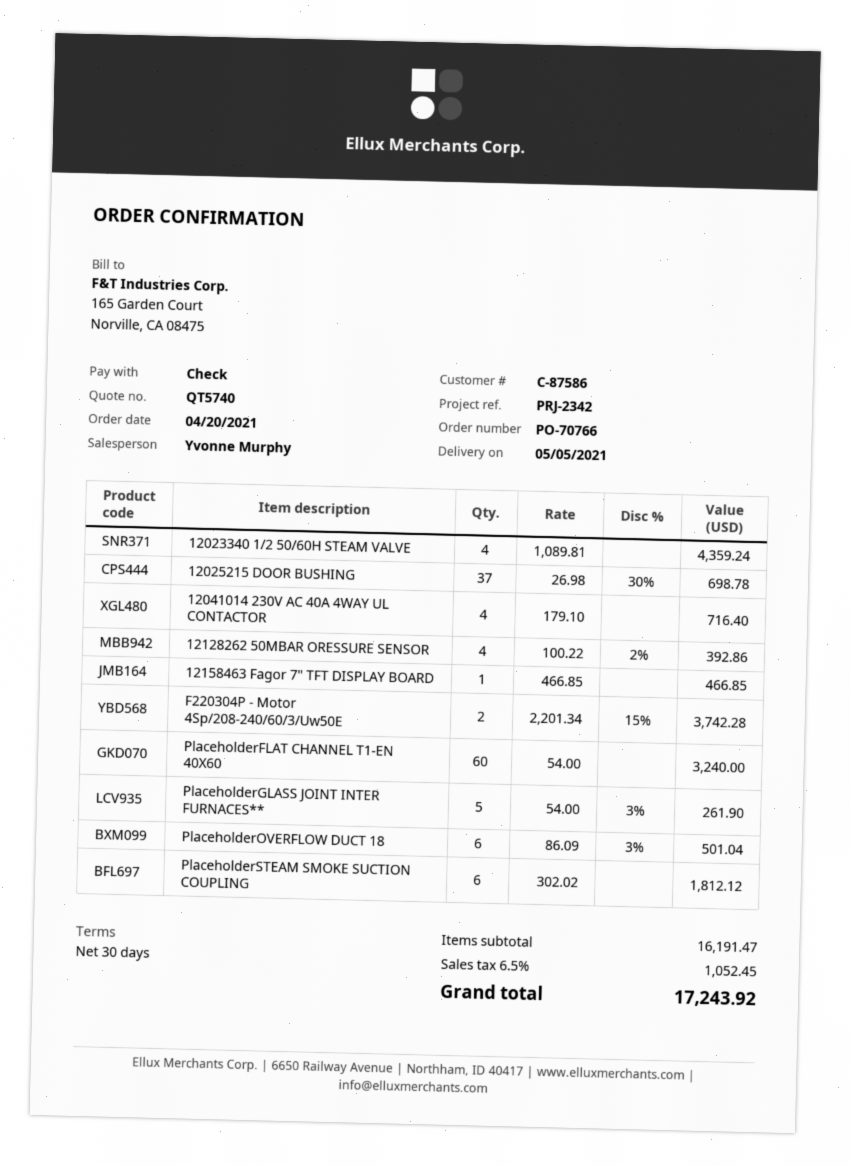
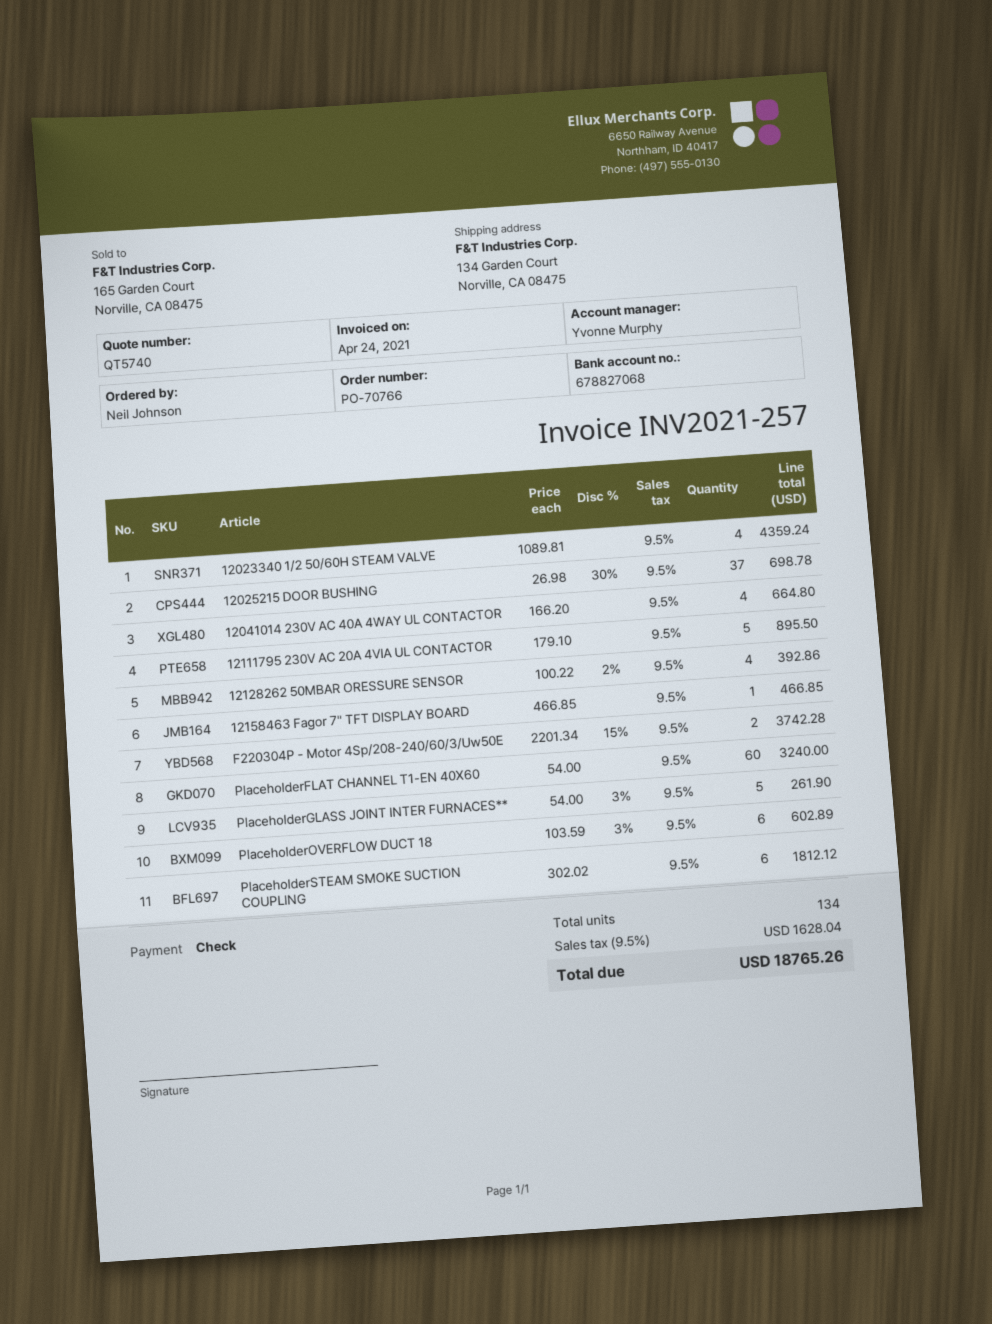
12041014 230V AC 40A 4WAY UL CONTACTOR: 4 x 179.10 = 716.40 -> 4 x 166.20 = 664.80
PlaceholderOVERFLOW DUCT 18: 6 x 86.09 - 3% = 501.04 -> 6 x 103.59 - 3% = 602.89
12111795 230V AC 20A 4VIA UL CONTACTOR: none -> 5 x 179.10 = 895.50
tax: 6.5% = 1052.45 -> 9.5% = 1628.04
total: 17243.92 -> 18765.26

